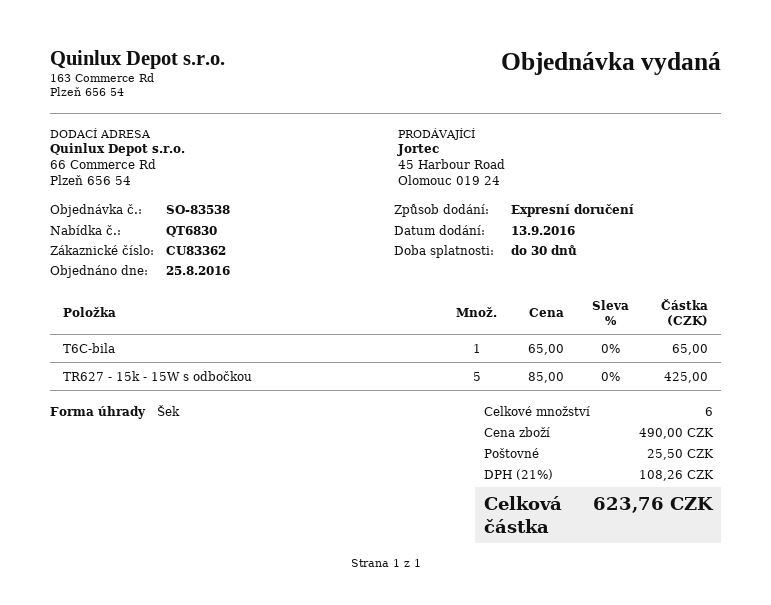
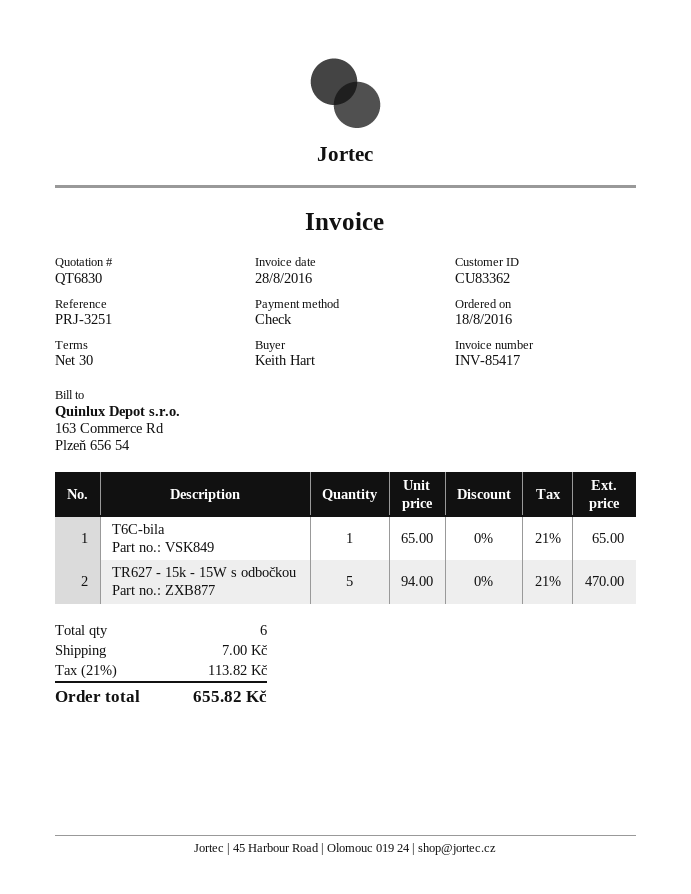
order date: 2016-08-25 -> 2016-08-18
TR627 - 15k - 15W s odbočkou: 5 x 85.00 = 425.00 -> 5 x 94.00 = 470.00
shipping: 25.50 -> 7.00
tax: 21% = 108.26 -> 21% = 113.82
total: 623.76 -> 655.82

